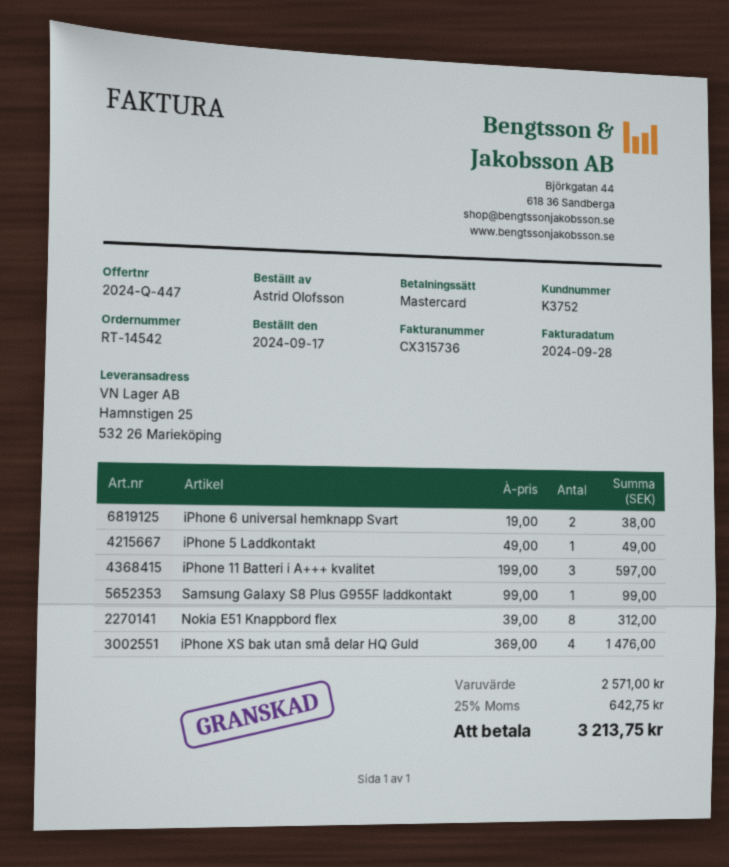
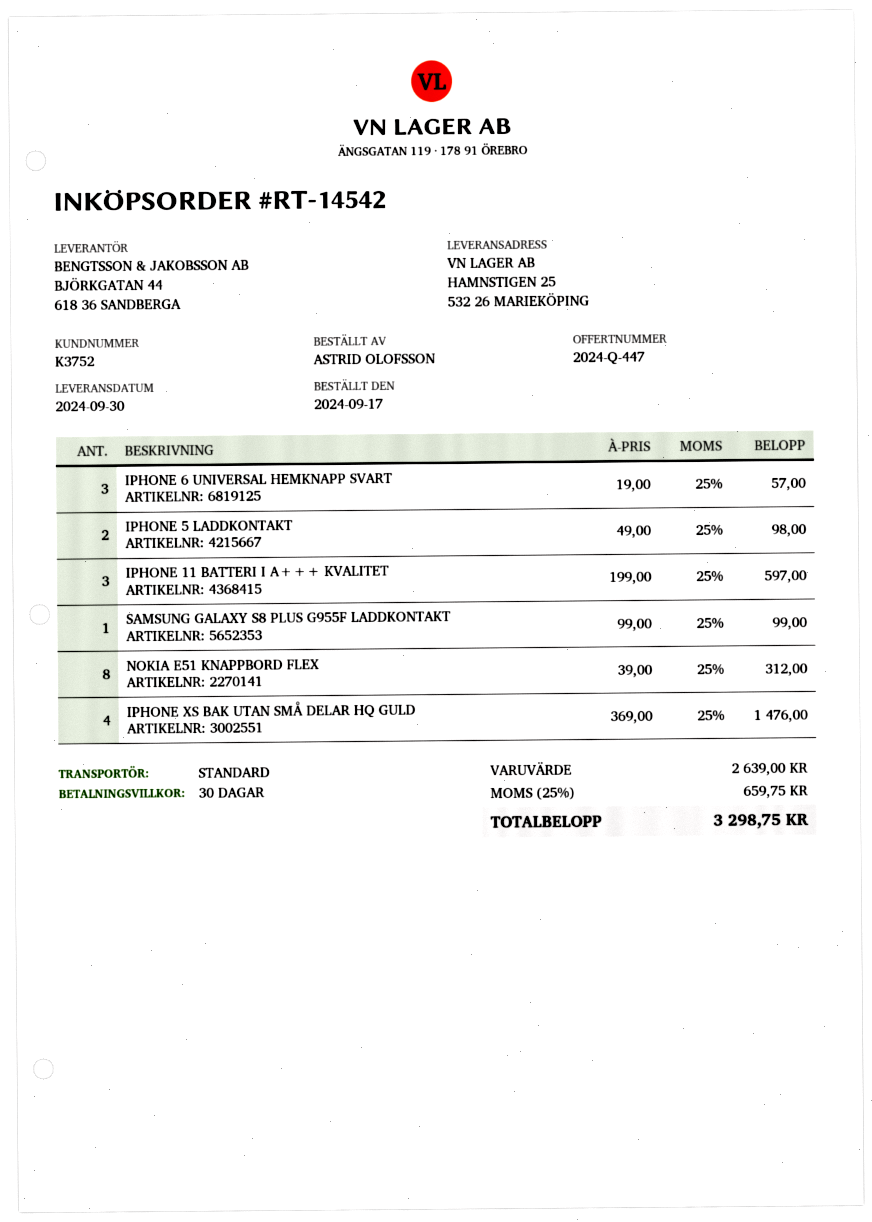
iPhone 6 universal hemknapp Svart: 2 x 19.00 = 38.00 -> 3 x 19.00 = 57.00
iPhone 5 Laddkontakt: 1 x 49.00 = 49.00 -> 2 x 49.00 = 98.00
subtotal: 2571.00 -> 2639.00
tax: 25% = 642.75 -> 25% = 659.75
total: 3213.75 -> 3298.75

